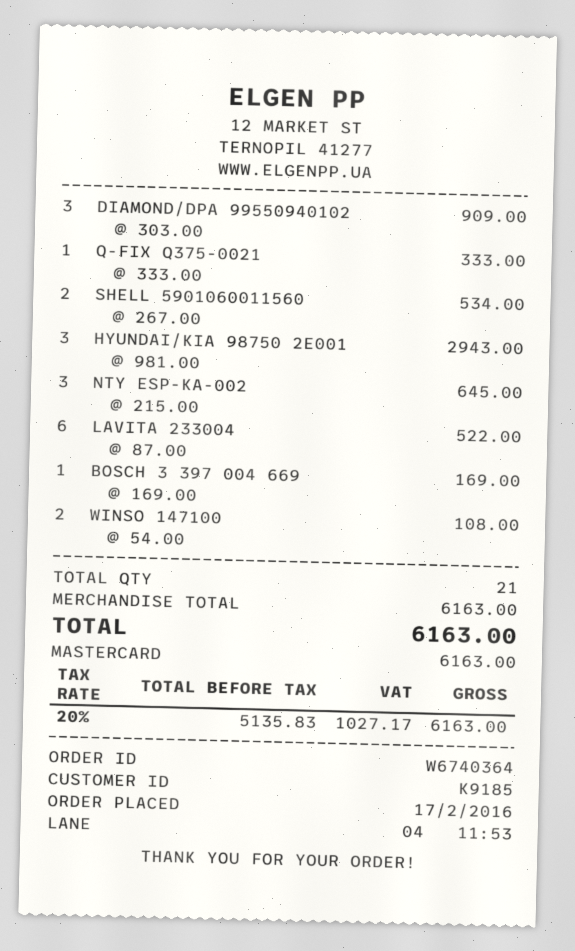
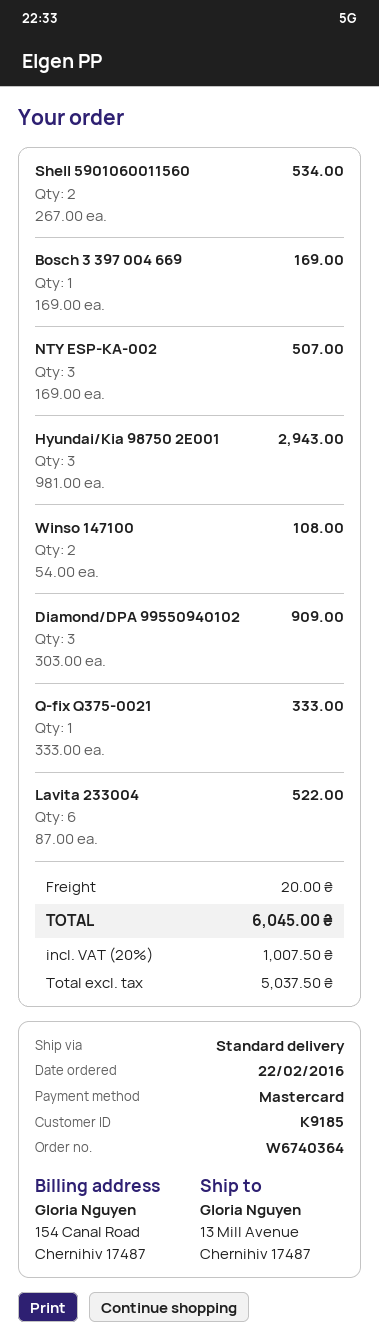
order date: 2016-02-17 -> 2016-02-22
NTY ESP-KA-002: 3 x 215.00 = 645.00 -> 3 x 169.00 = 507.00
shipping: none -> 20.00
net: 5135.83 -> 5037.50
tax: 20% = 1027.17 -> 20% = 1007.50
total: 6163.00 -> 6045.00

